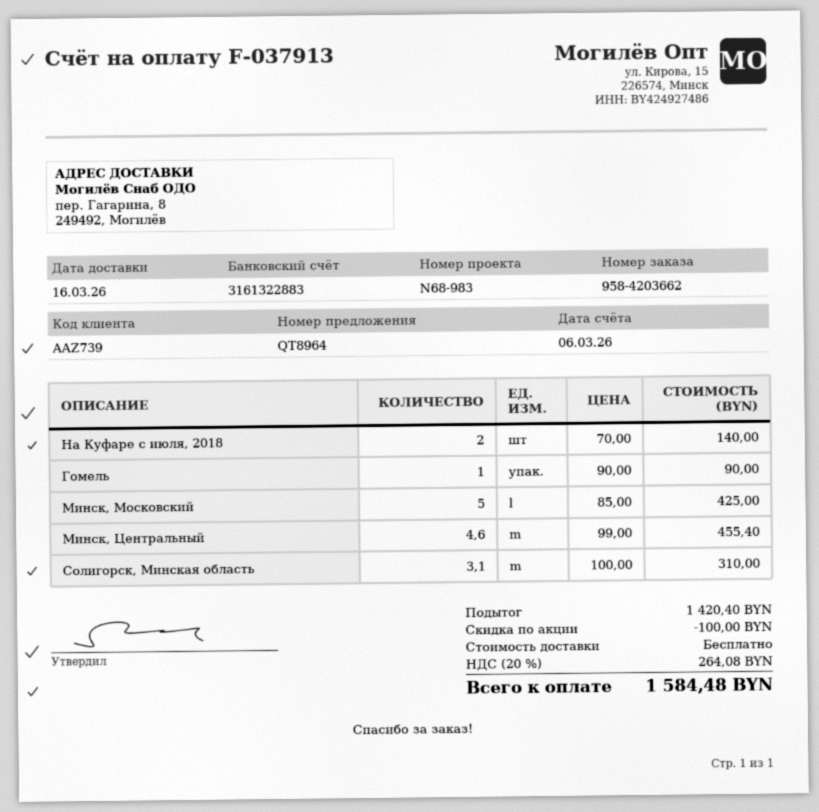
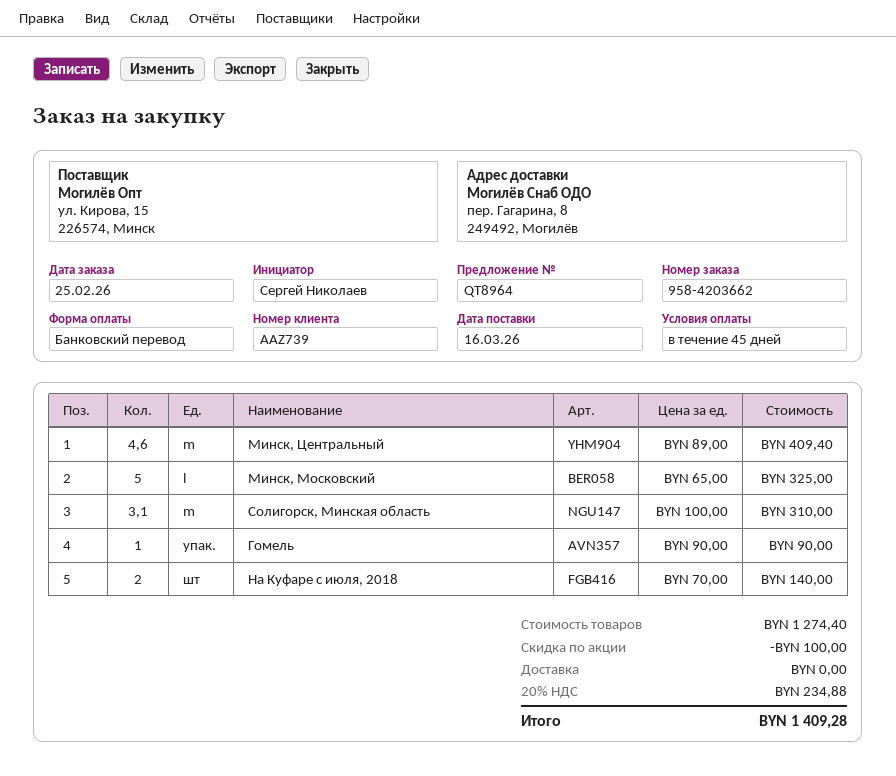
Минск, Московский: 5 x 85.00 = 425.00 -> 5 x 65.00 = 325.00
Минск, Центральный: 4.6 x 99.00 = 455.40 -> 4.6 x 89.00 = 409.40
subtotal: 1420.40 -> 1274.40
tax: 20% = 264.08 -> 20% = 234.88
total: 1584.48 -> 1409.28

